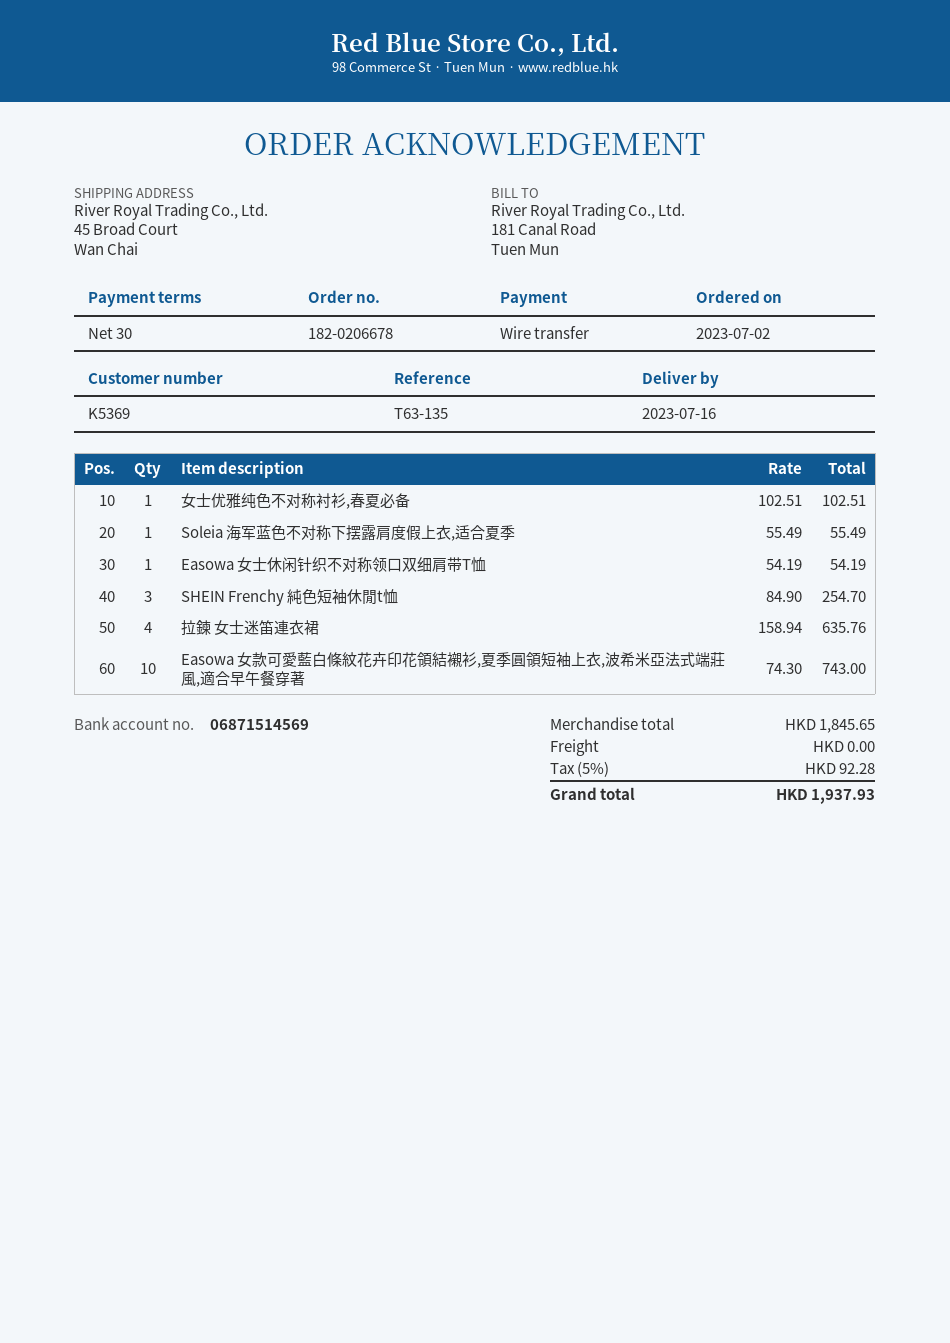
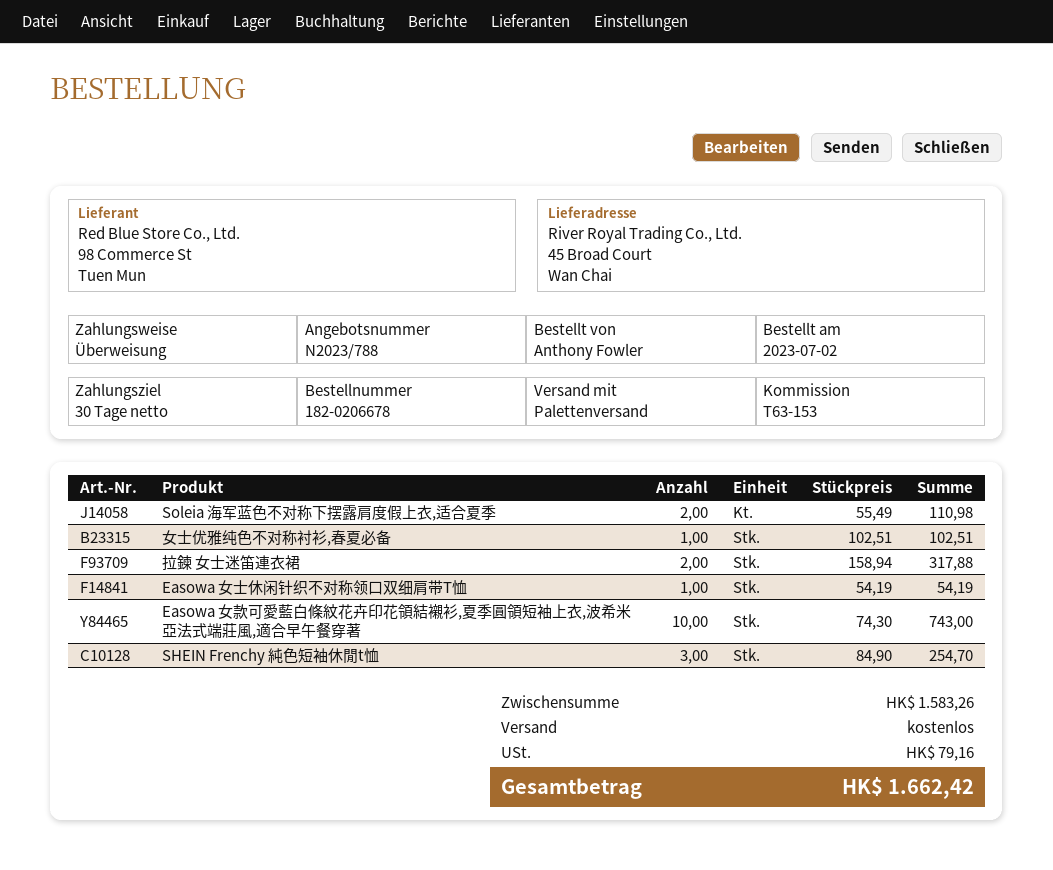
reference: T63-135 -> T63-153
Soleia 海军蓝色不对称下摆露肩度假上衣,适合夏季: 1 x 55.49 = 55.49 -> 2 x 55.49 = 110.98
拉鍊 女士迷笛連衣裙: 4 x 158.94 = 635.76 -> 2 x 158.94 = 317.88
subtotal: 1845.65 -> 1583.26
tax: 92.28 -> 79.16
total: 1937.93 -> 1662.42

